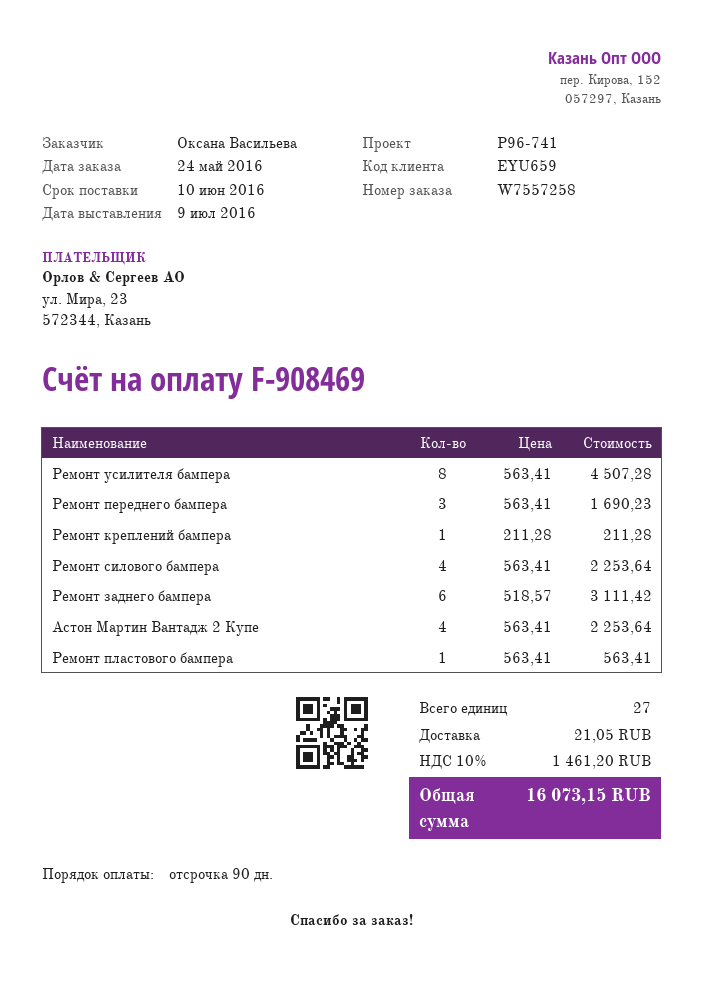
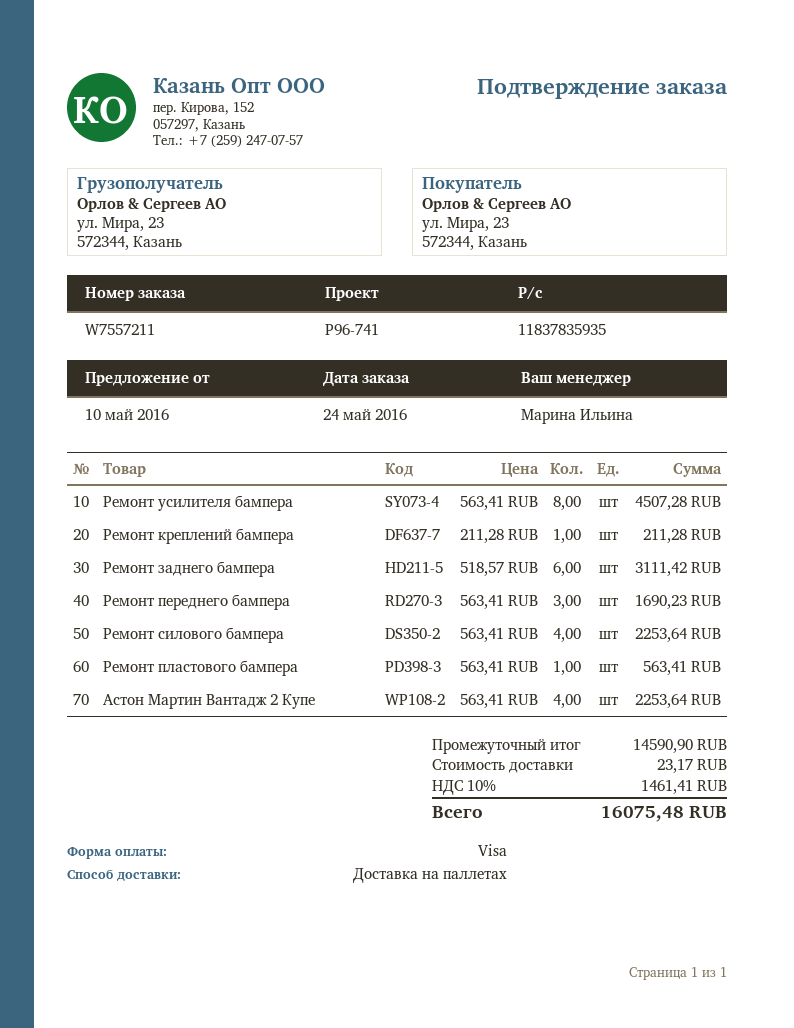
order number: W7557258 -> W7557211
shipping: 21.05 -> 23.17
tax: 10% = 1461.20 -> 10% = 1461.41
total: 16073.15 -> 16075.48

